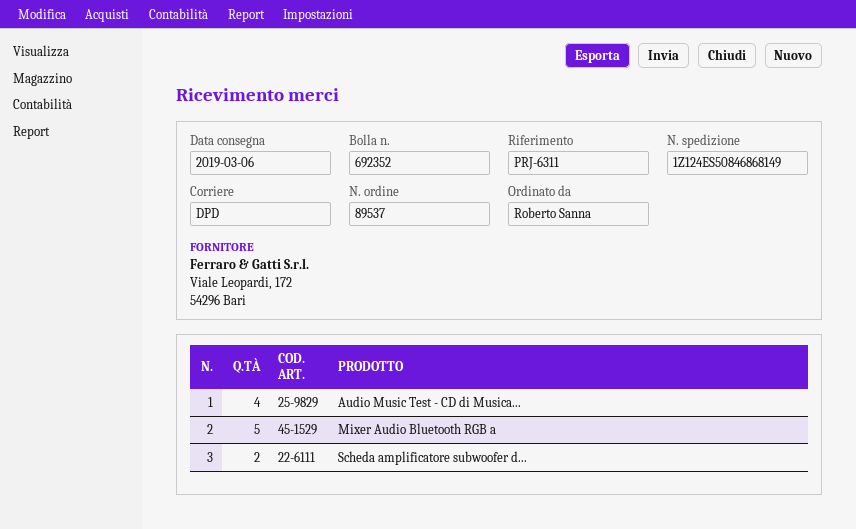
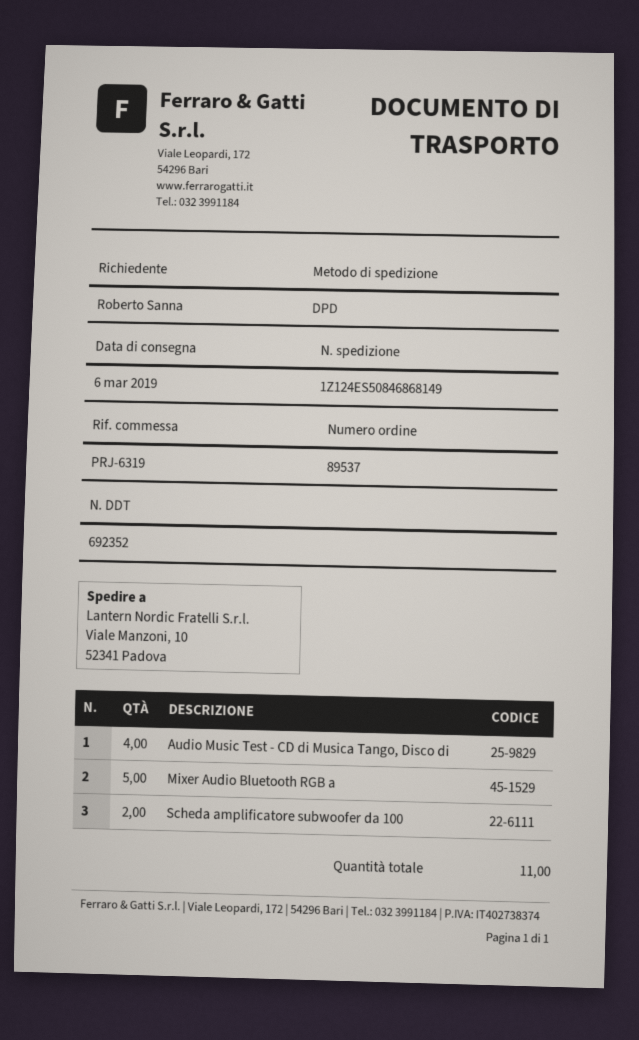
reference: PRJ-6311 -> PRJ-6319

